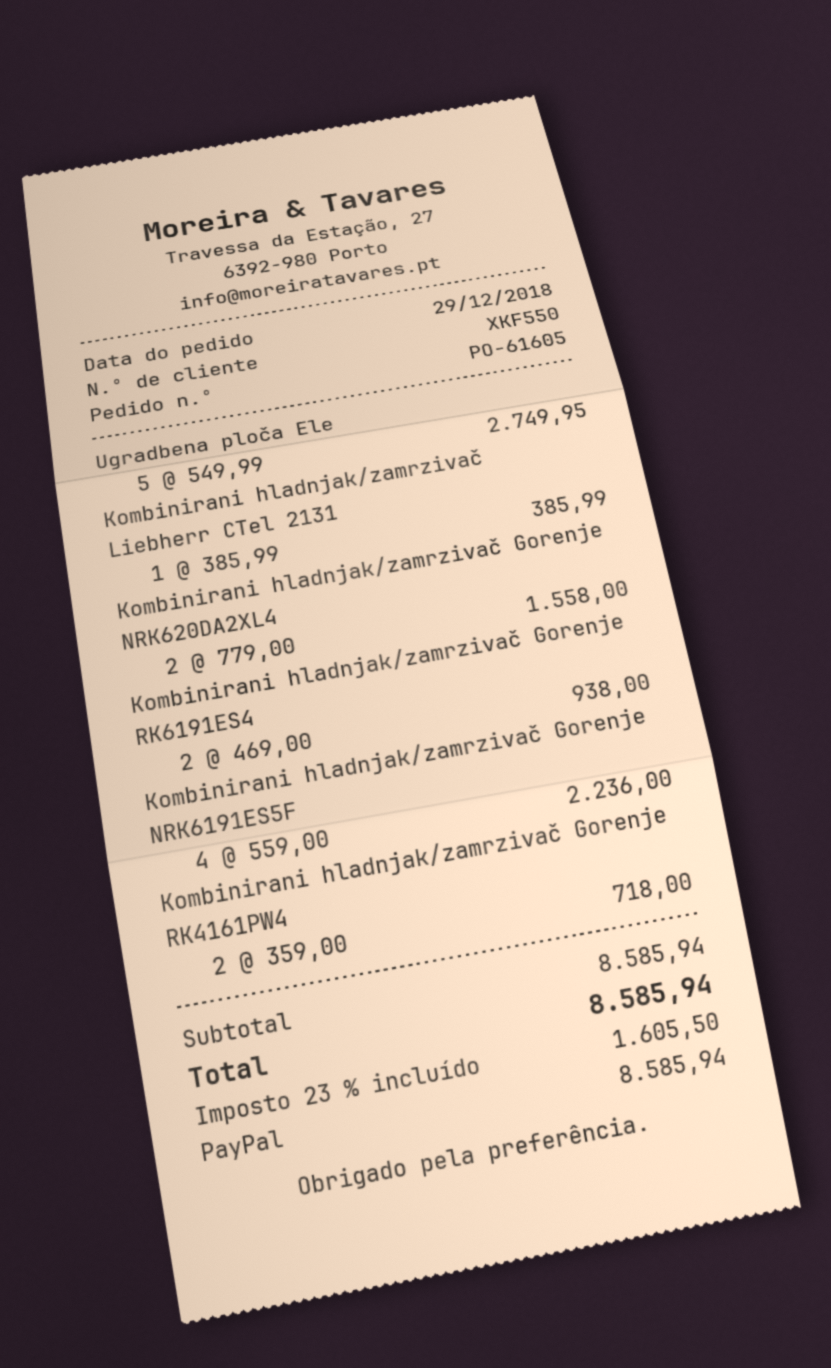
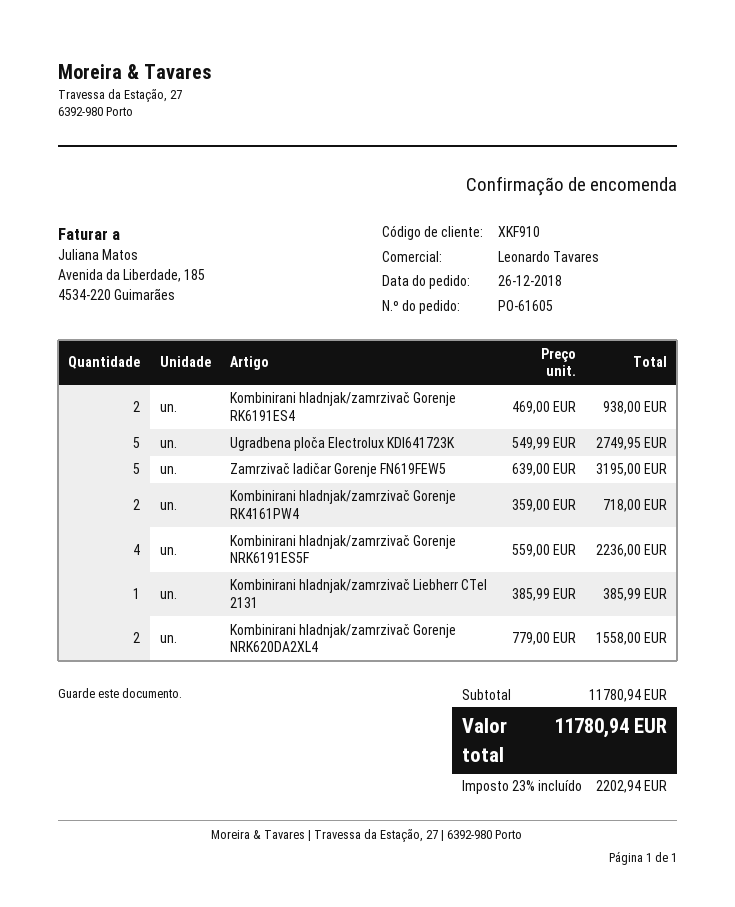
order date: 2018-12-29 -> 2018-12-26
customer number: XKF550 -> XKF910
Zamrzivač ladičar Gorenje FN619FEW5: none -> 5 x 639.00 = 3195.00
subtotal: 8585.94 -> 11780.94
tax: 23% = 1605.50 -> 23% = 2202.94
total: 8585.94 -> 11780.94

